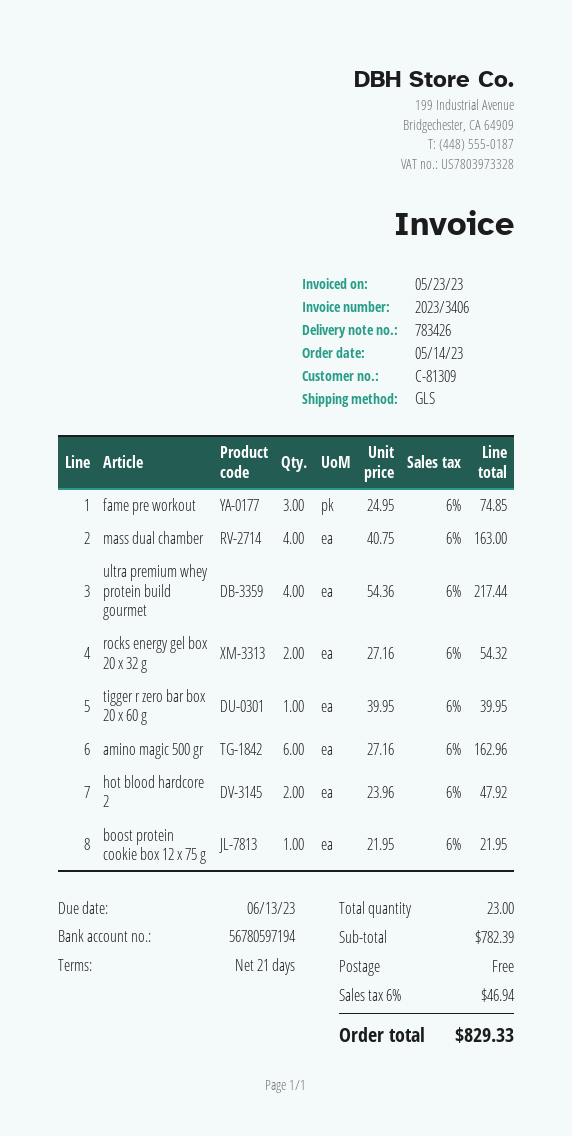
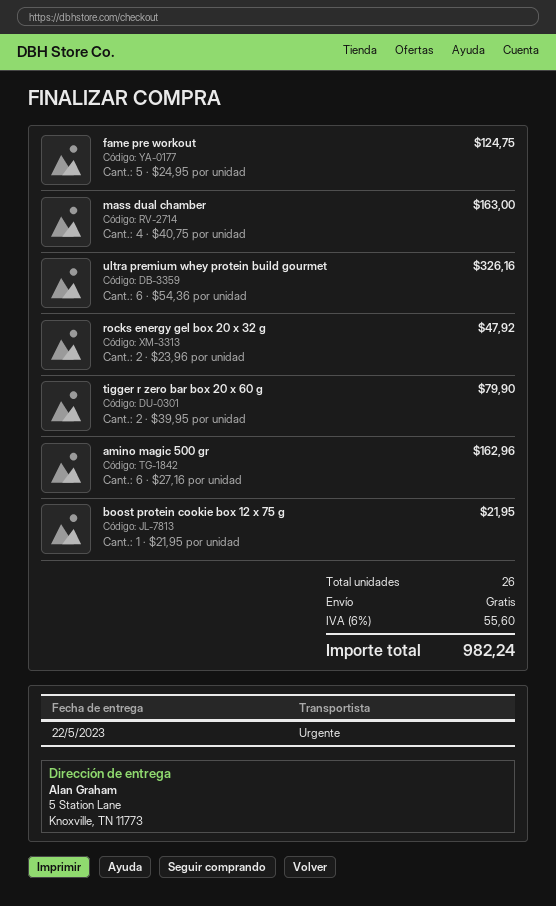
shipping method: GLS -> express
fame pre workout: 3 x 24.95 = 74.85 -> 5 x 24.95 = 124.75
ultra premium whey protein build gourmet: 4 x 54.36 = 217.44 -> 6 x 54.36 = 326.16
rocks energy gel box 20 x 32 g: 2 x 27.16 = 54.32 -> 2 x 23.96 = 47.92
tigger r zero bar box 20 x 60 g: 1 x 39.95 = 39.95 -> 2 x 39.95 = 79.90
hot blood hardcore 2: 2 x 23.96 = 47.92 -> none
total quantity: 23 -> 26
tax: 6% = 46.94 -> 6% = 55.60
total: 829.33 -> 982.24

